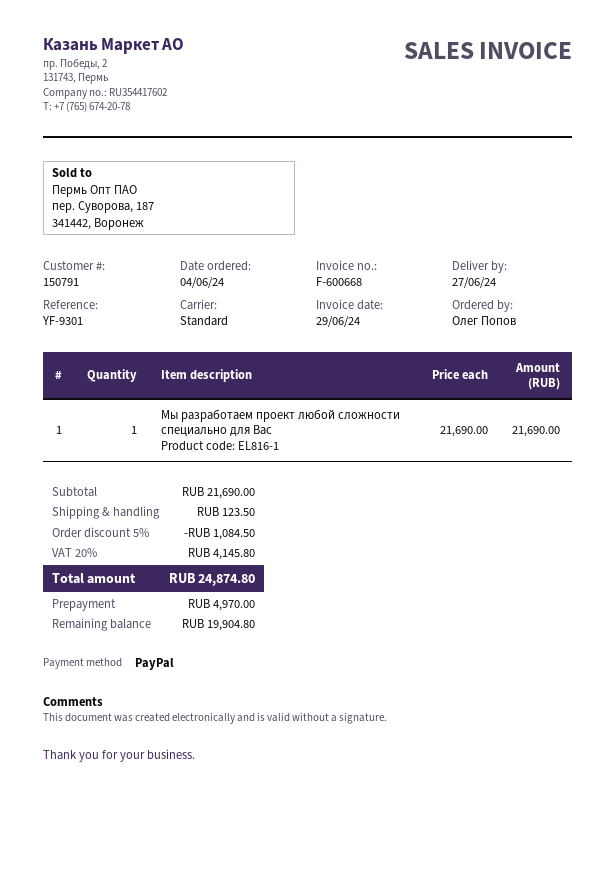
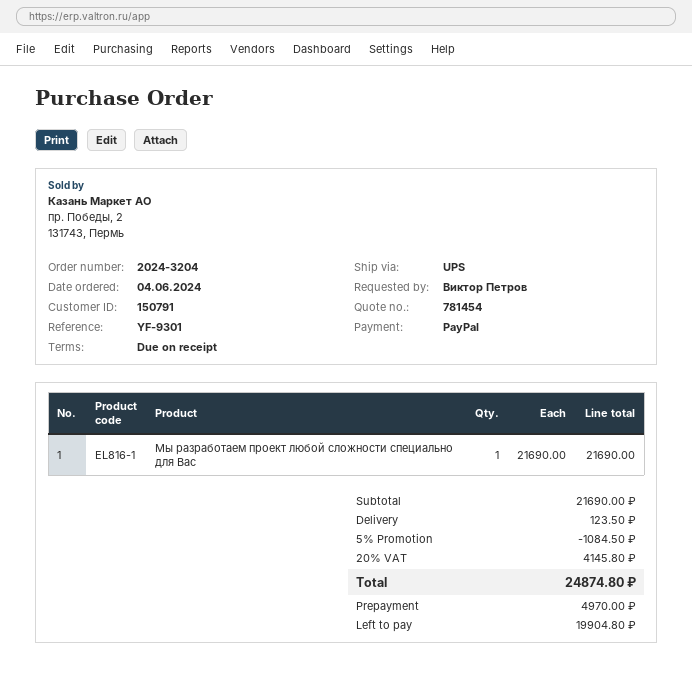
ordered by: Олег Попов -> Виктор Петров
shipping method: standard -> UPS

